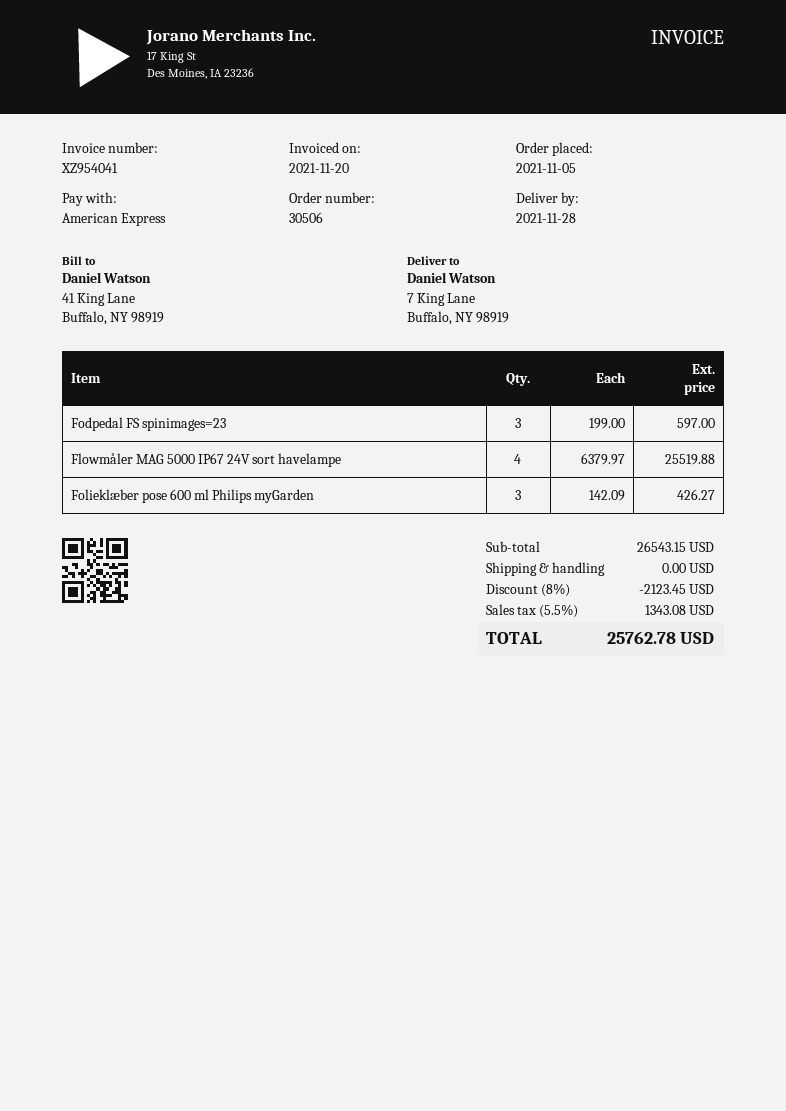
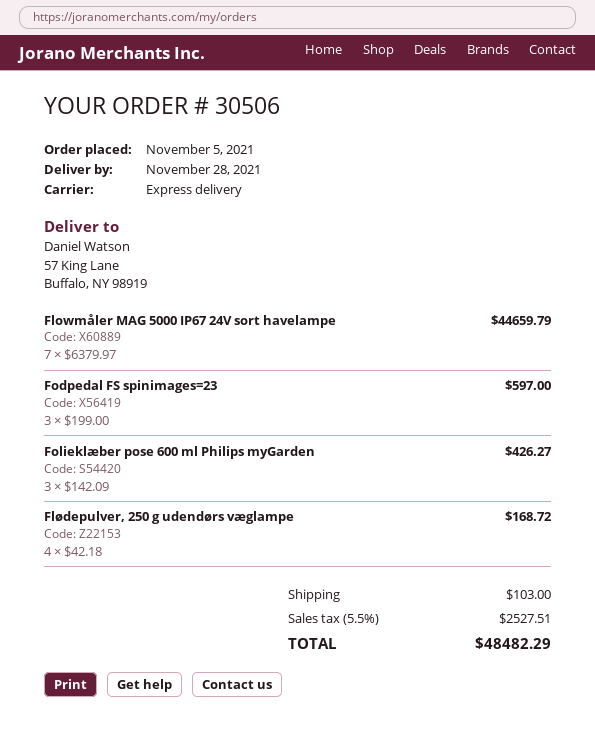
ship to: 7 King Lane, Buffalo, NY 98919 -> 57 King Lane, Buffalo, NY 98919
Flowmåler MAG 5000 IP67 24V sort havelampe: 4 x 6379.97 = 25519.88 -> 7 x 6379.97 = 44659.79
Flødepulver, 250 g udendørs væglampe: none -> 4 x 42.18 = 168.72
discount: 8% = 2123.45 -> none
shipping: 0.00 -> 103.00
tax: 5.5% = 1343.08 -> 5.5% = 2527.51
total: 25762.78 -> 48482.29

